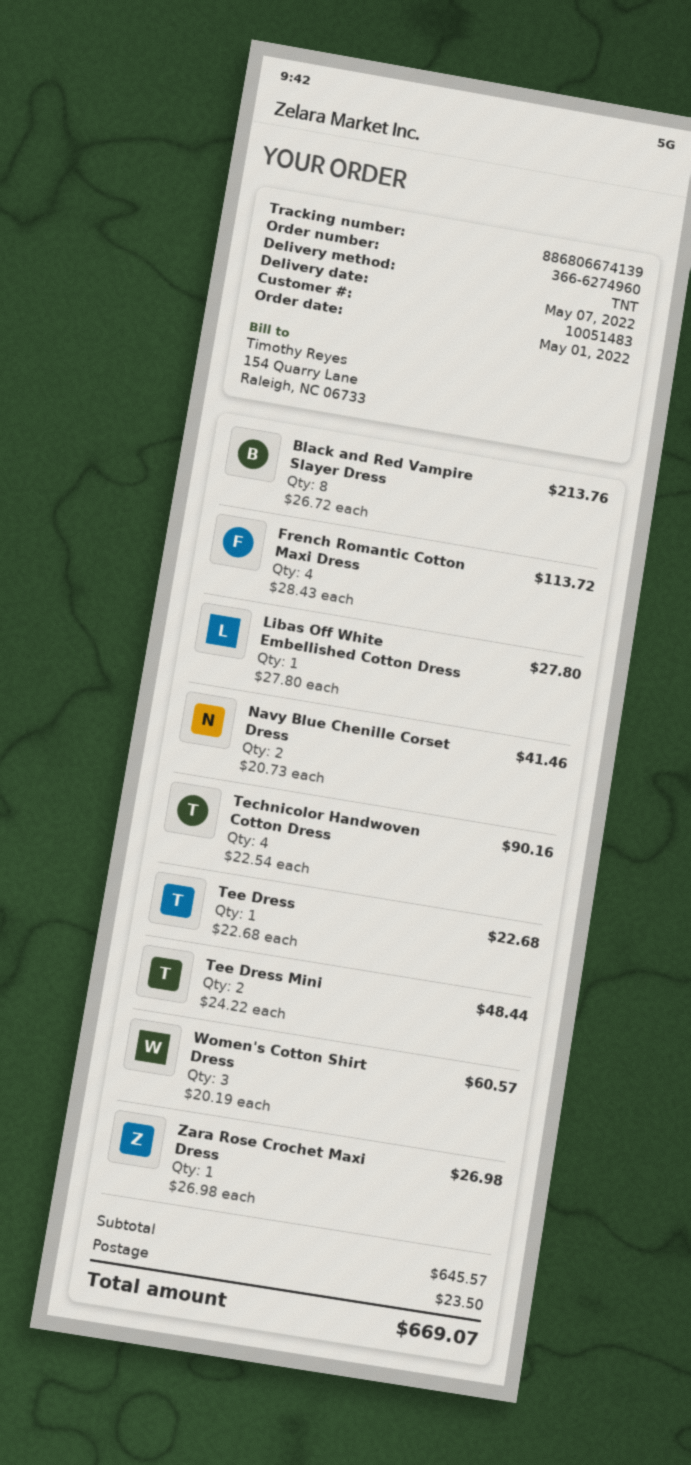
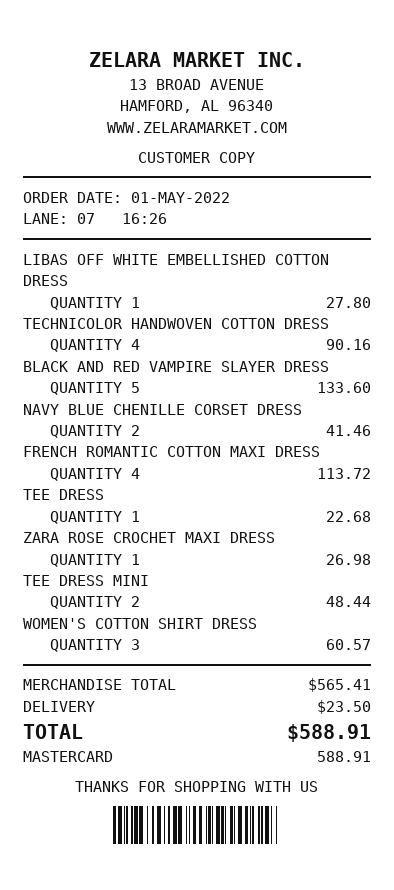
Black and Red Vampire Slayer Dress: 8 for 213.76 -> 5 for 133.60
subtotal: 645.57 -> 565.41
total: 669.07 -> 588.91

